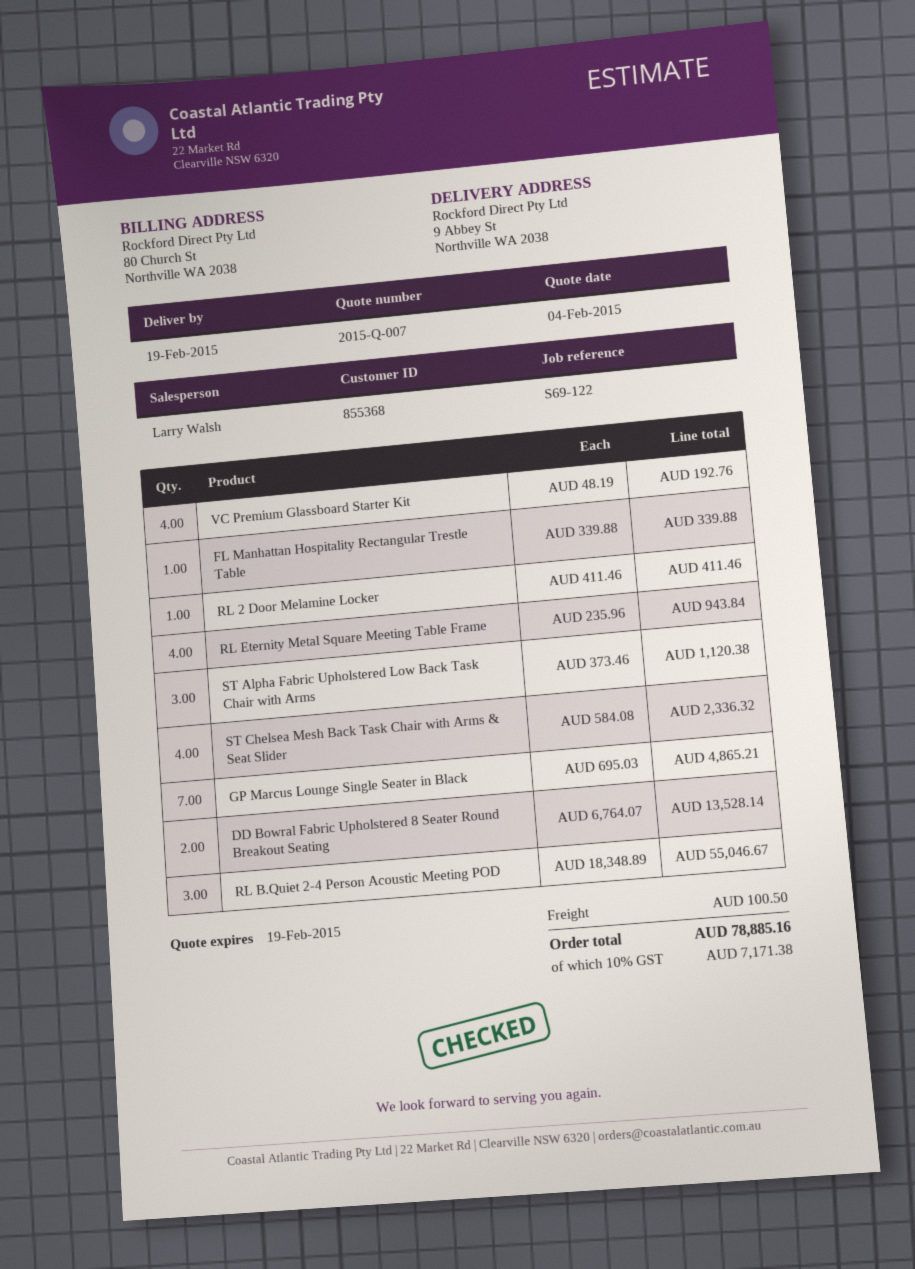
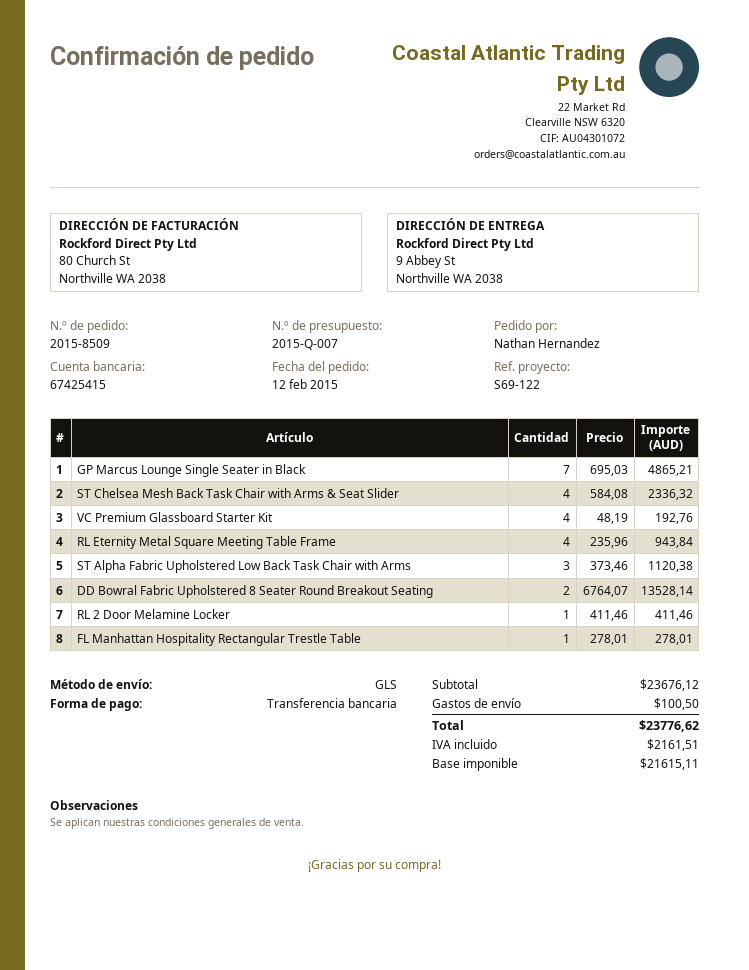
FL Manhattan Hospitality Rectangular Trestle Table: 1 x 339.88 = 339.88 -> 1 x 278.01 = 278.01
RL B.Quiet 2-4 Person Acoustic Meeting POD: 3 x 18348.89 = 55046.67 -> none
tax: 7171.38 -> 2161.51
total: 78885.16 -> 23776.62

